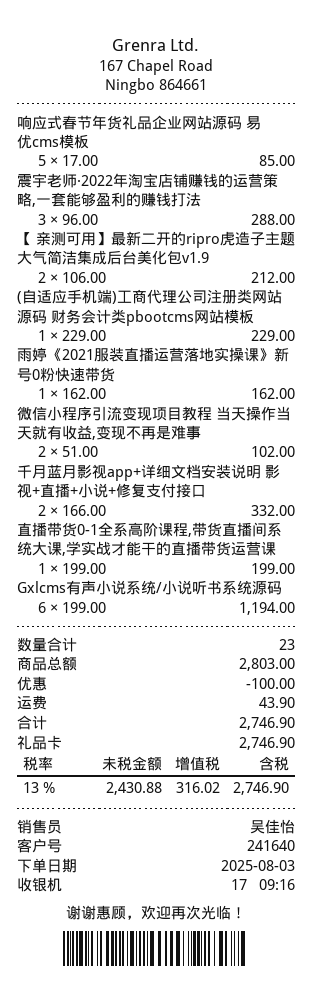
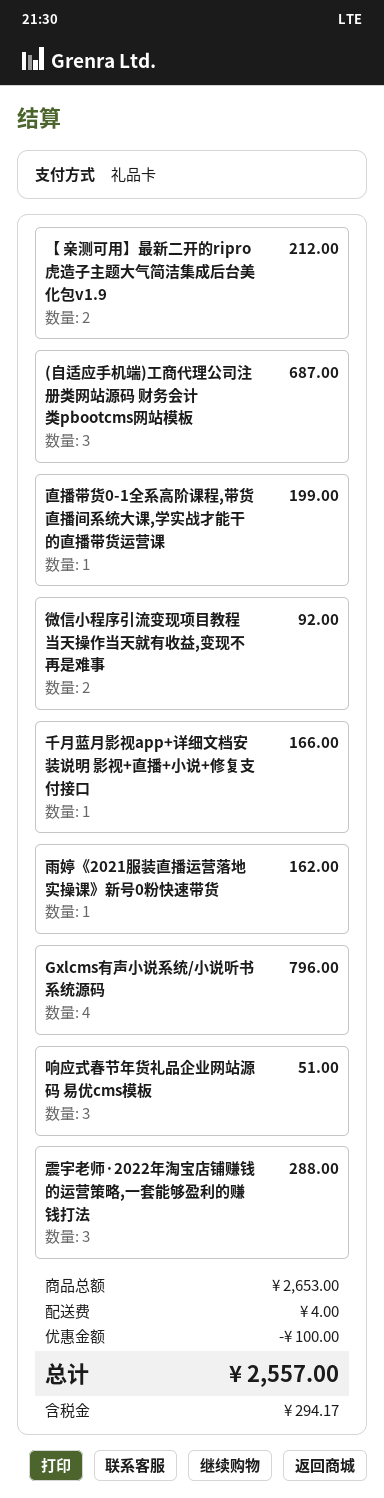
响应式春节年货礼品企业网站源码 易优cms模板: 5 for 85.00 -> 3 for 51.00
(自适应手机端)工商代理公司注册类网站源码 财务会计类pbootcms网站模板: 1 for 229.00 -> 3 for 687.00
微信小程序引流变现项目教程 当天操作当天就有收益,变现不再是难事: 2 for 102.00 -> 2 for 92.00
千月蓝月影视app+详细文档安装说明 影视+直播+小说+修复支付接口: 2 for 332.00 -> 1 for 166.00
Gxlcms有声小说系统/小说听书系统源码: 6 for 1194.00 -> 4 for 796.00
subtotal: 2803.00 -> 2653.00
shipping: 43.90 -> 4.00
tax: 316.02 -> 294.17
total: 2746.90 -> 2557.00

